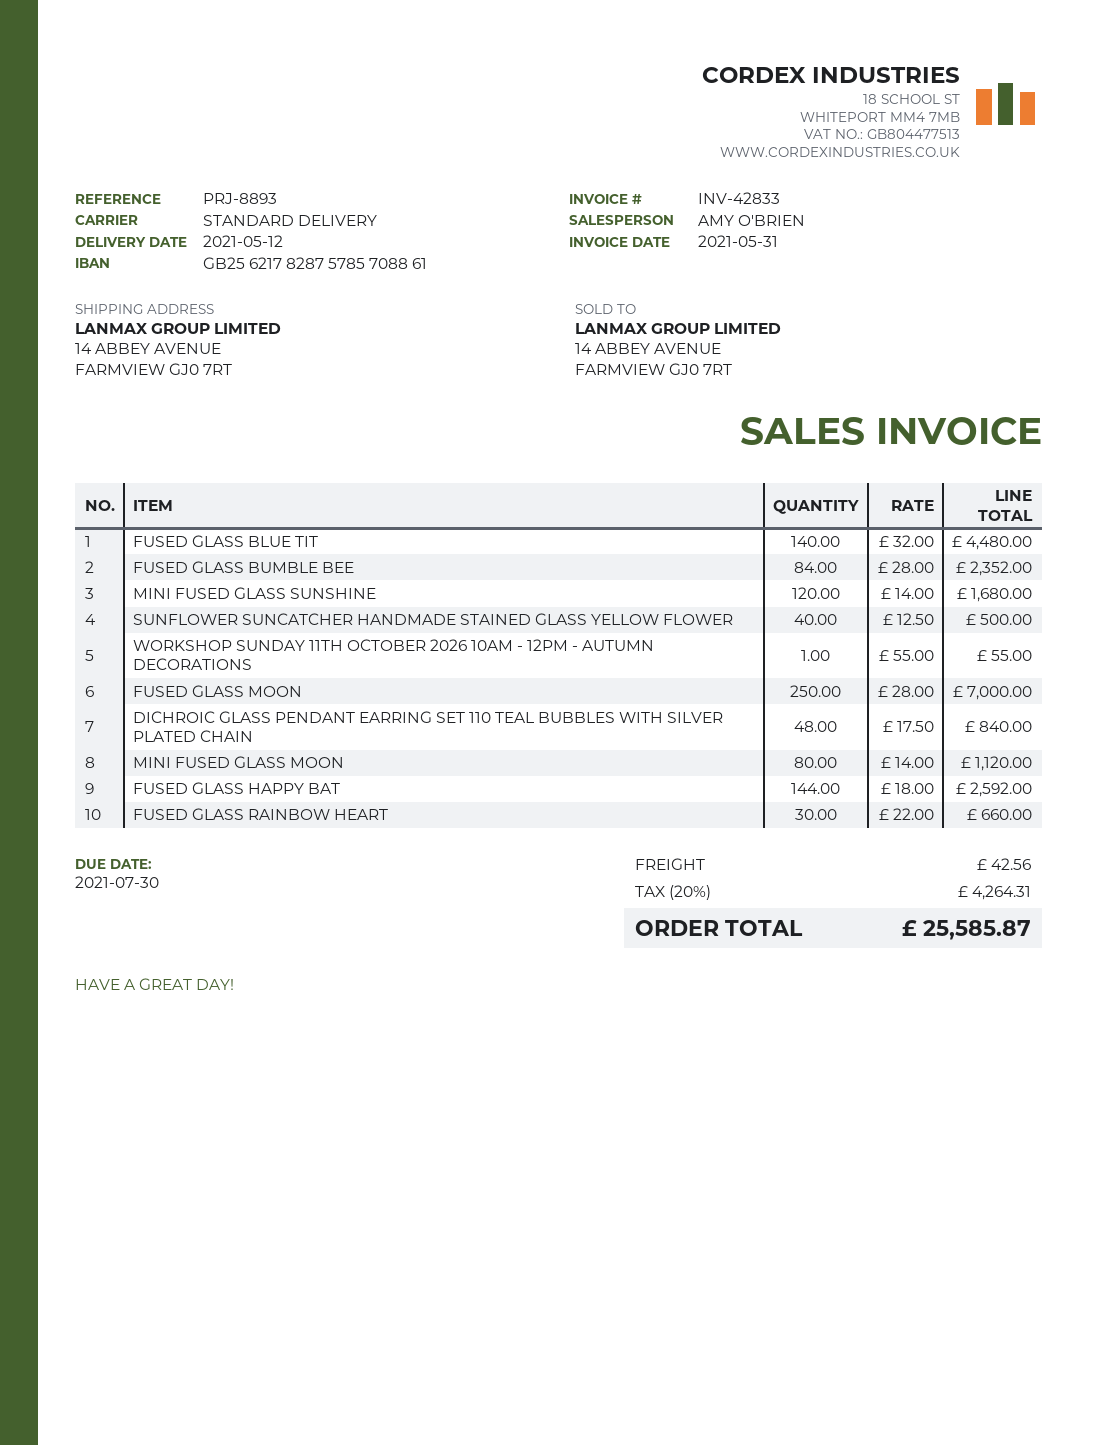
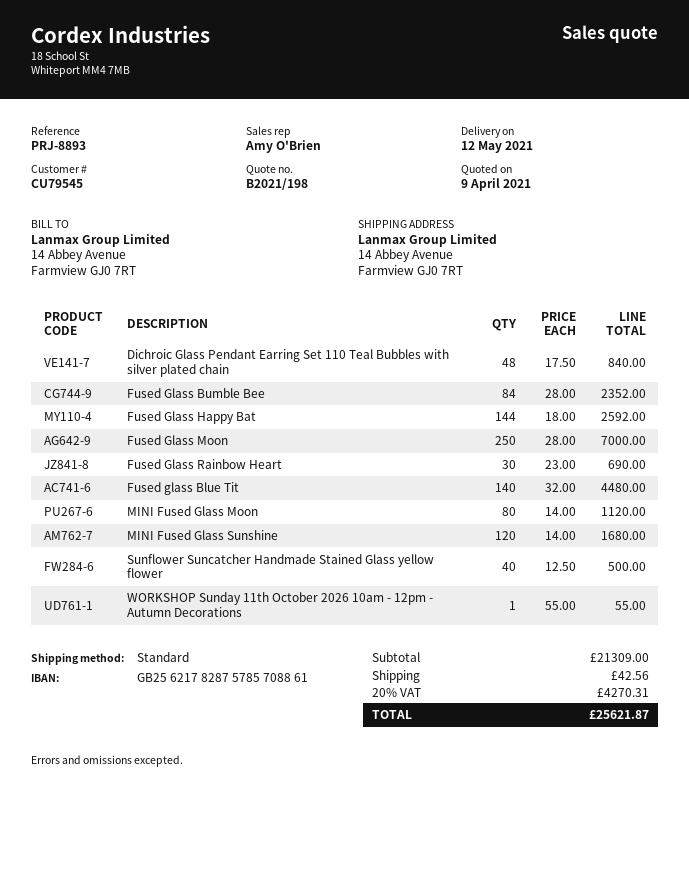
FUSED GLASS RAINBOW HEART: 30 x 22.00 = 660.00 -> 30 x 23.00 = 690.00
tax: 20% = 4264.31 -> 20% = 4270.31
total: 25585.87 -> 25621.87

